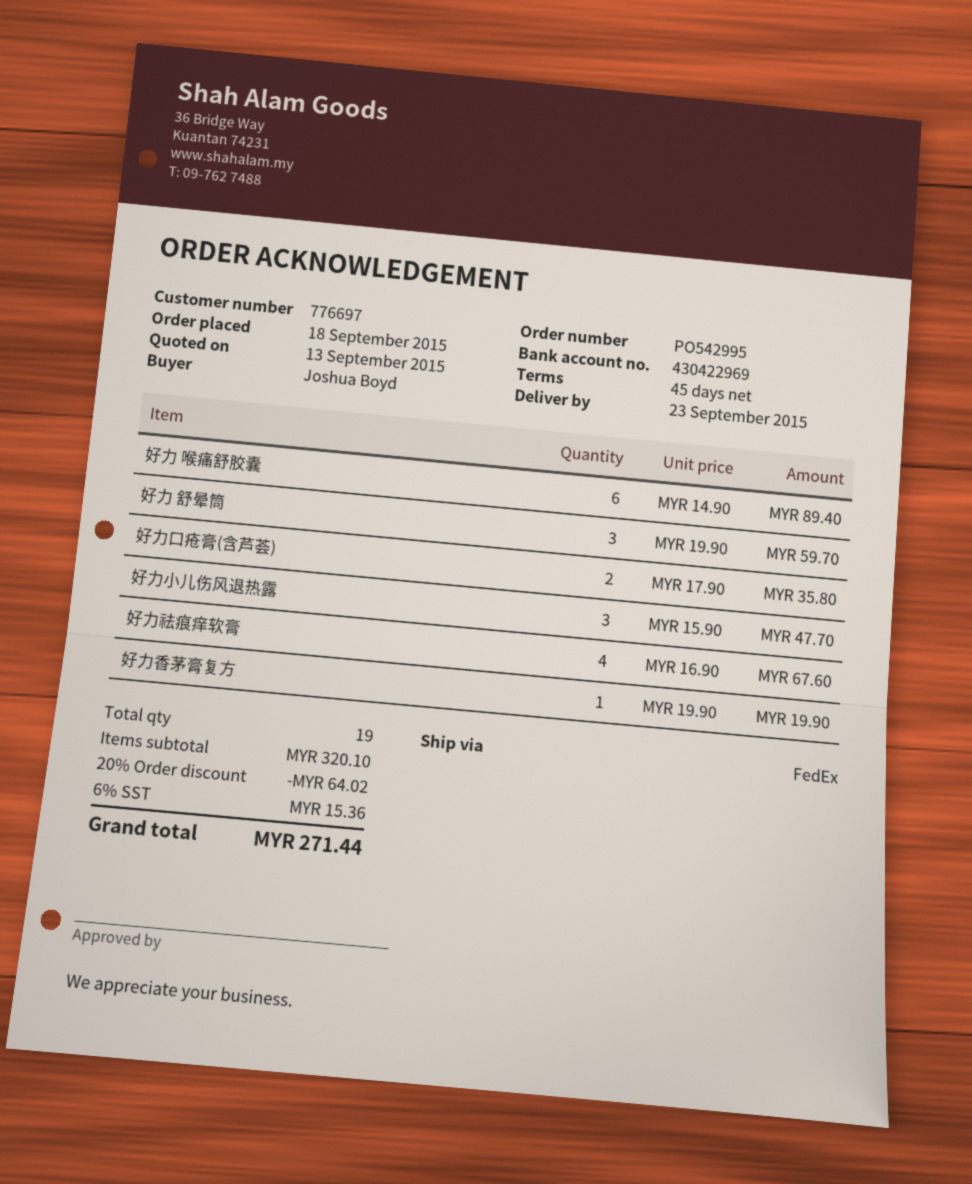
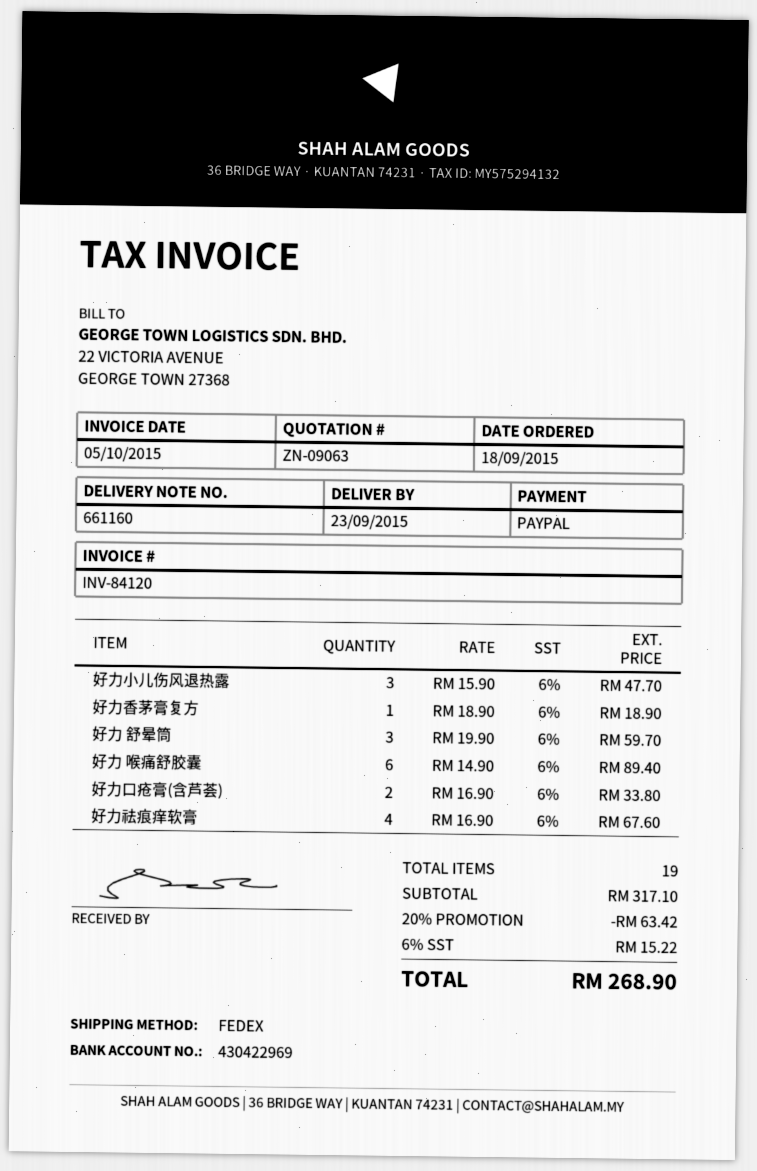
好力口疮膏(含芦荟): 2 x 17.90 = 35.80 -> 2 x 16.90 = 33.80
好力香茅膏复方: 1 x 19.90 = 19.90 -> 1 x 18.90 = 18.90
subtotal: 320.10 -> 317.10
discount: 20% = 64.02 -> 20% = 63.42
tax: 6% = 15.36 -> 6% = 15.22
total: 271.44 -> 268.90

